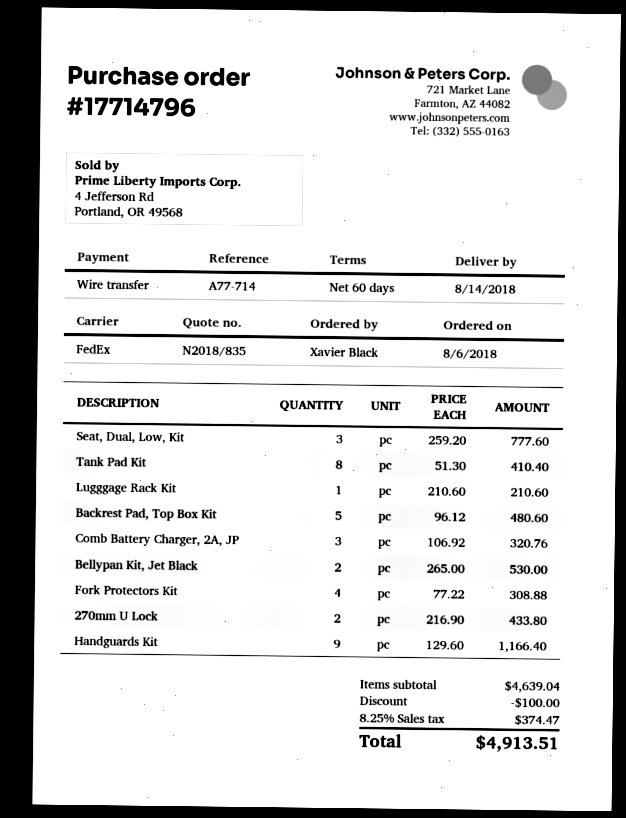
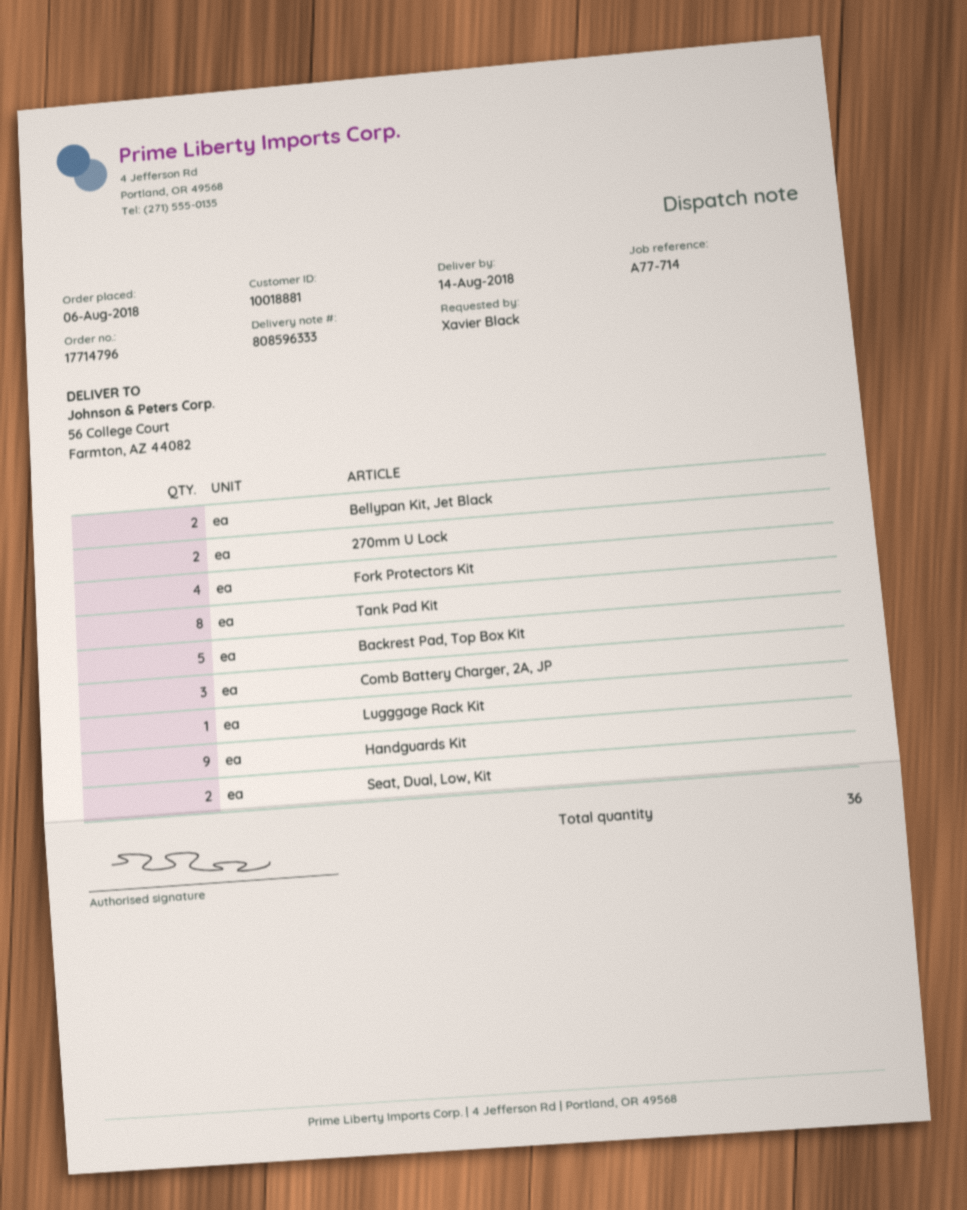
Seat, Dual, Low, Kit: 3 -> 2

